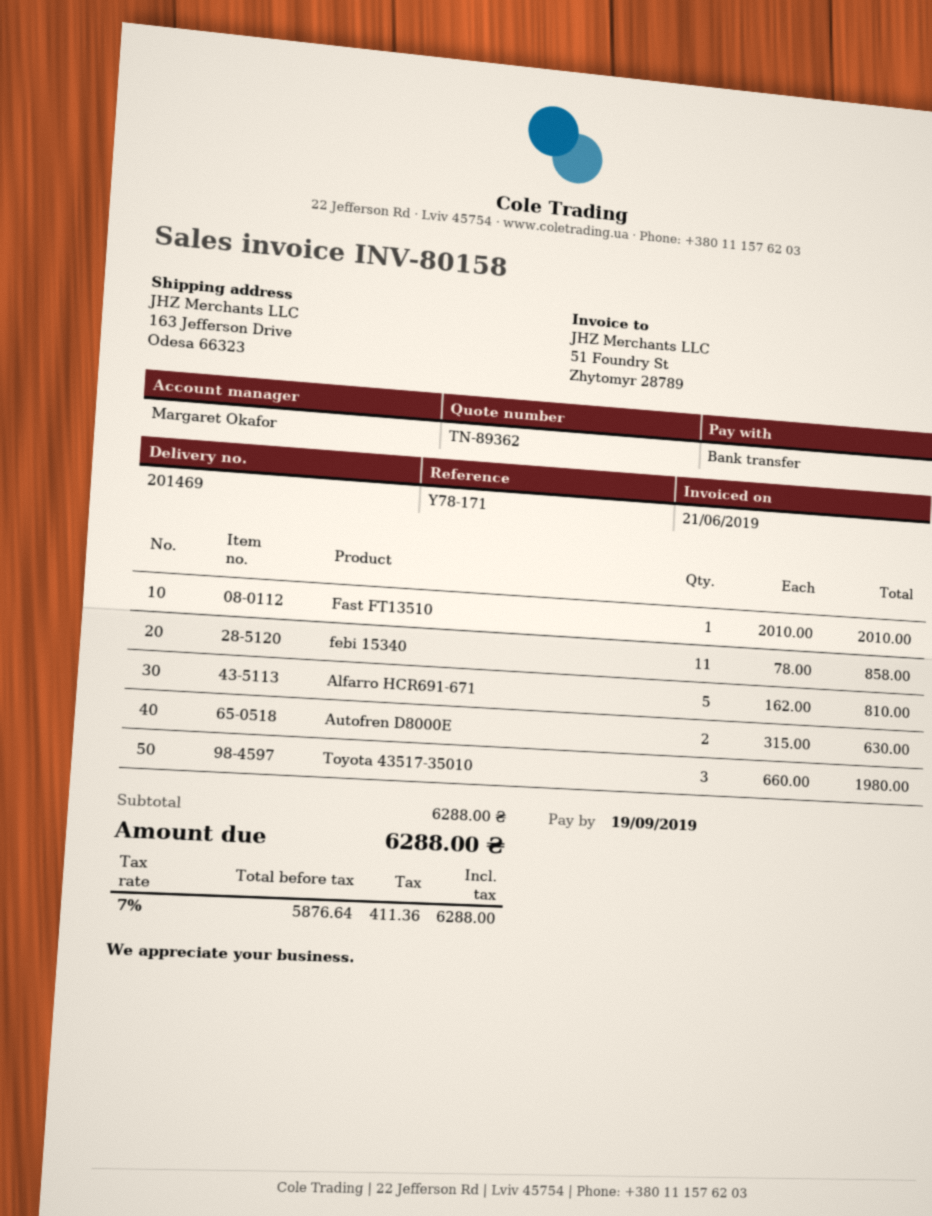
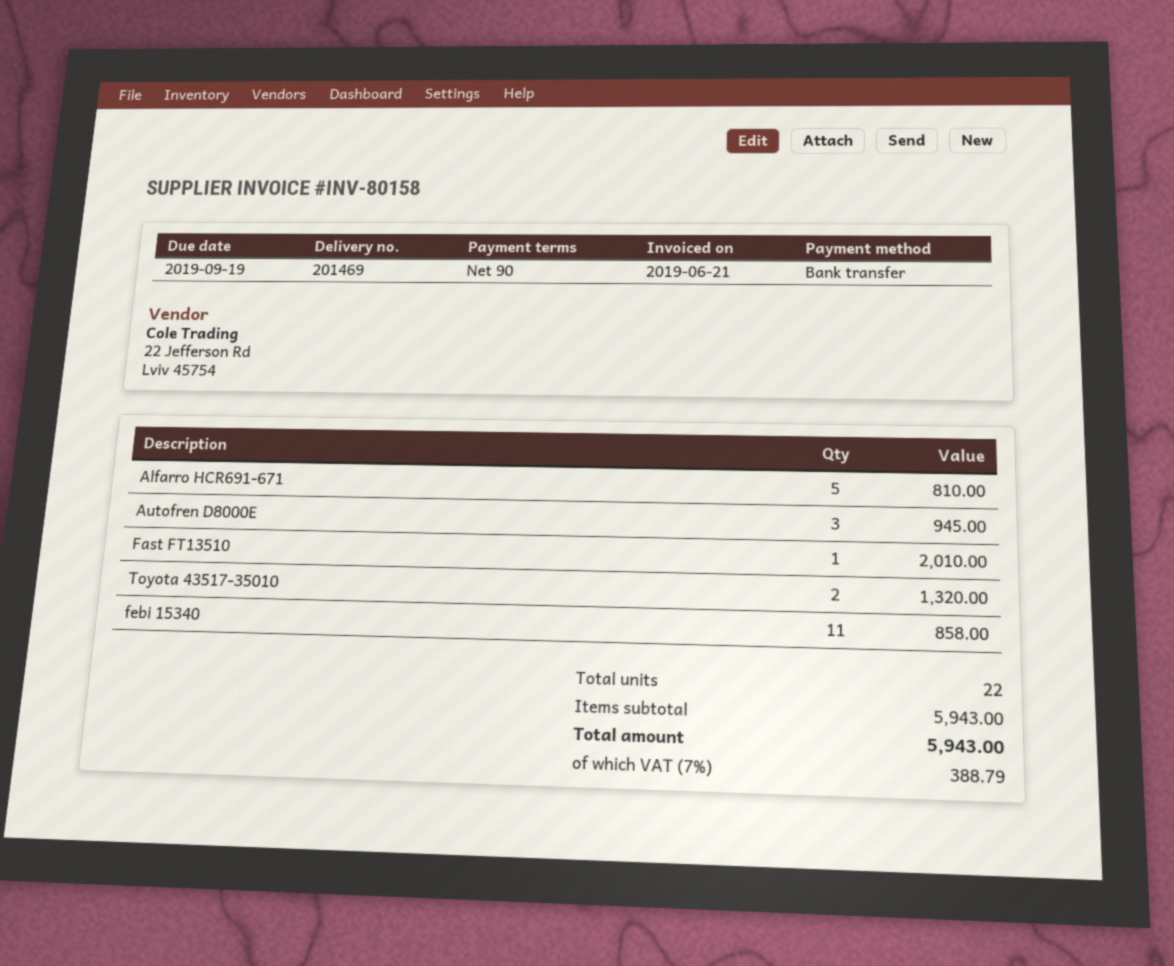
Autofren D8000E: 2 for 630.00 -> 3 for 945.00
Toyota 43517-35010: 3 for 1980.00 -> 2 for 1320.00
subtotal: 6288.00 -> 5943.00
tax: 7% = 411.36 -> 7% = 388.79
total: 6288.00 -> 5943.00

